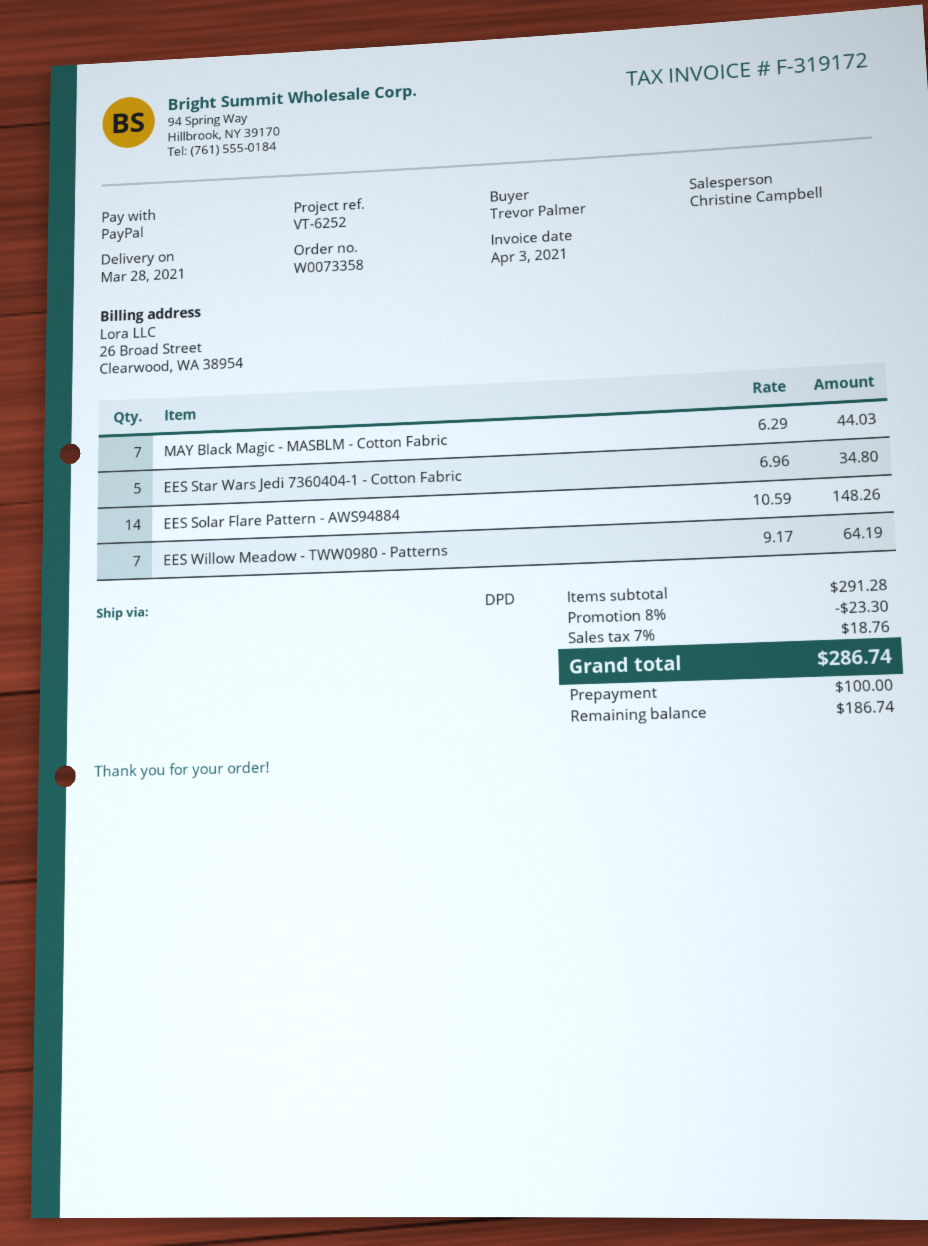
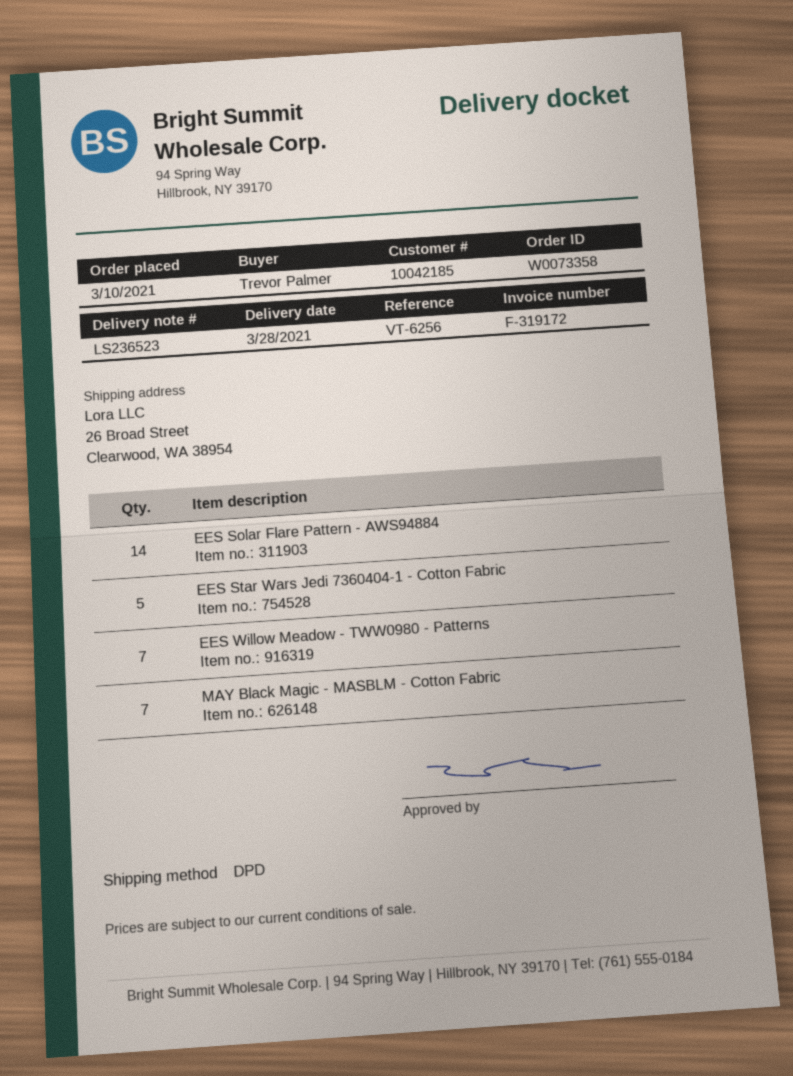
reference: VT-6252 -> VT-6256

